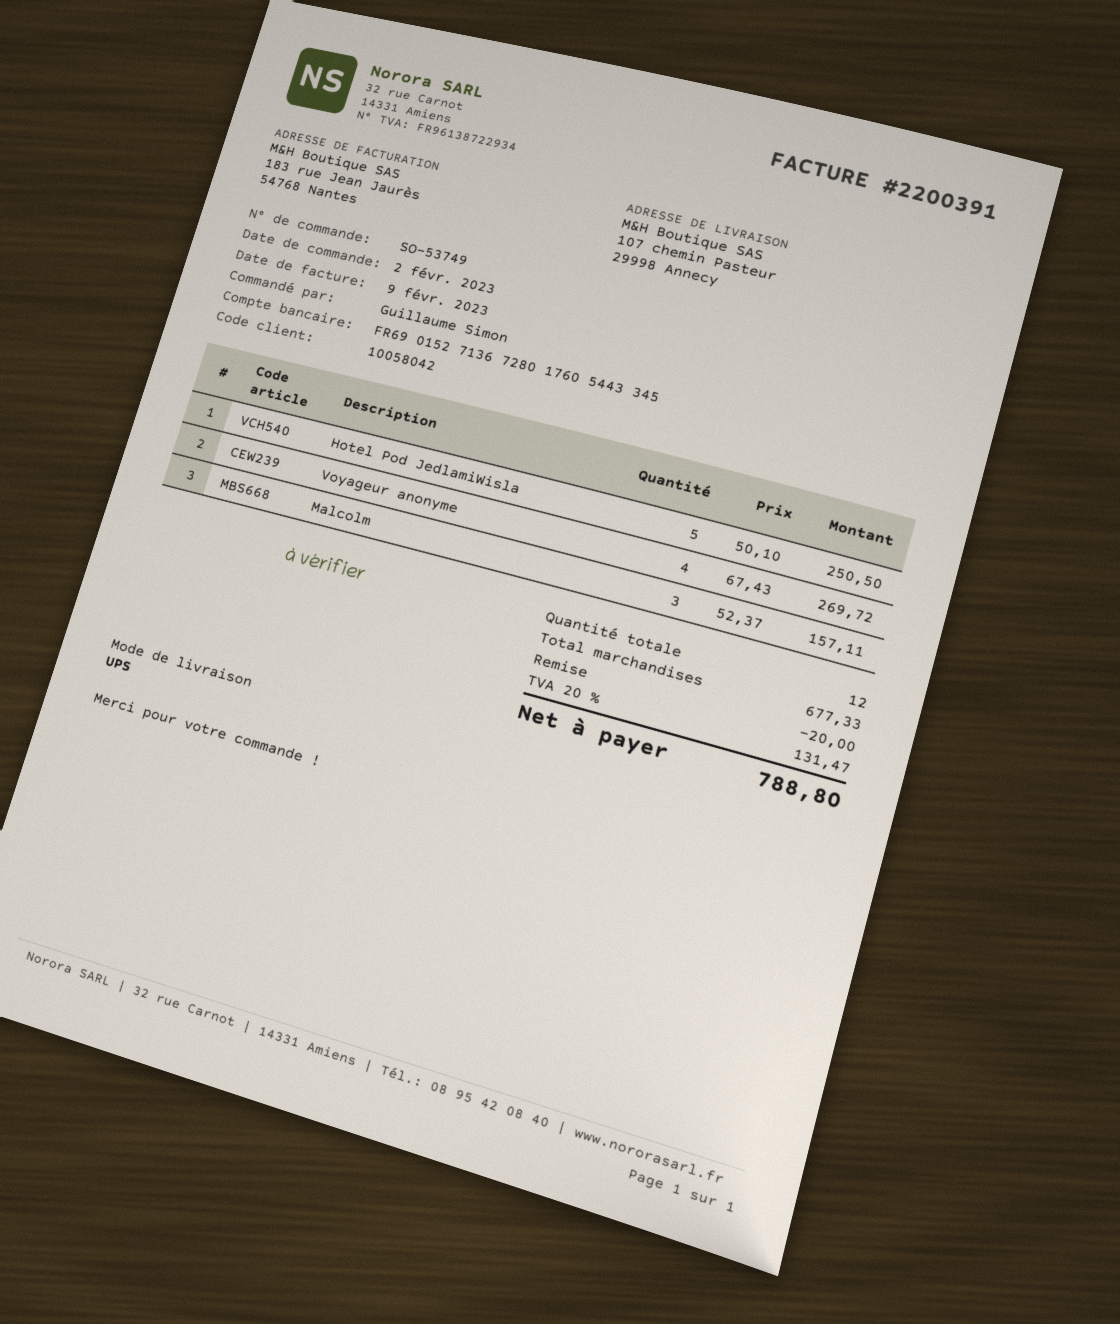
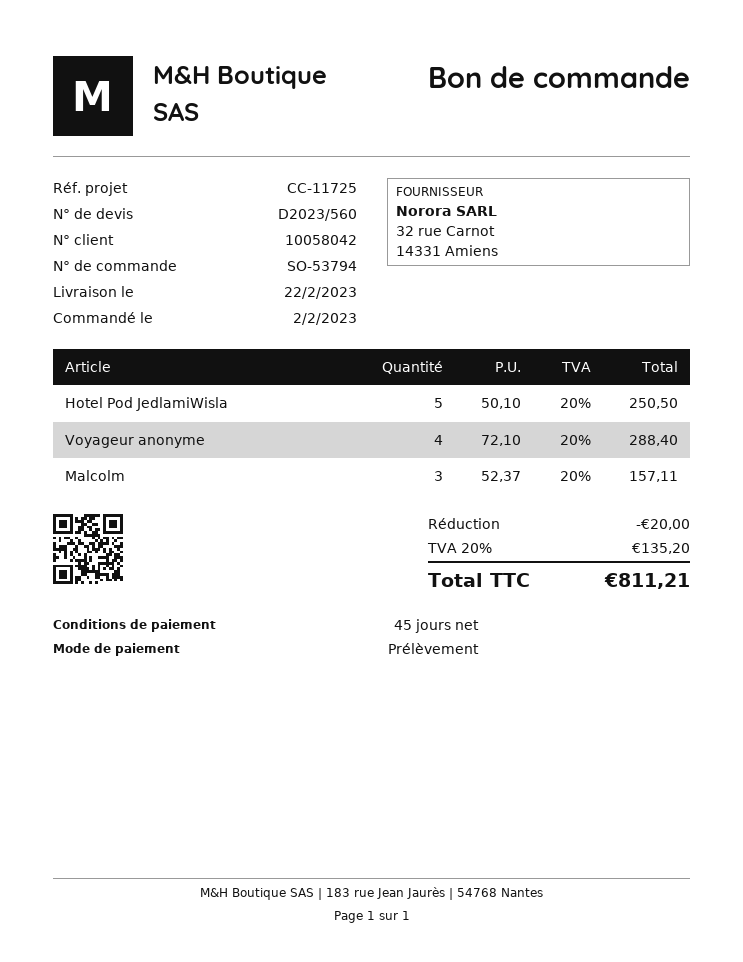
order number: SO-53749 -> SO-53794
Voyageur anonyme: 4 x 67.43 = 269.72 -> 4 x 72.10 = 288.40
tax: 20% = 131.47 -> 20% = 135.20
total: 788.80 -> 811.21

